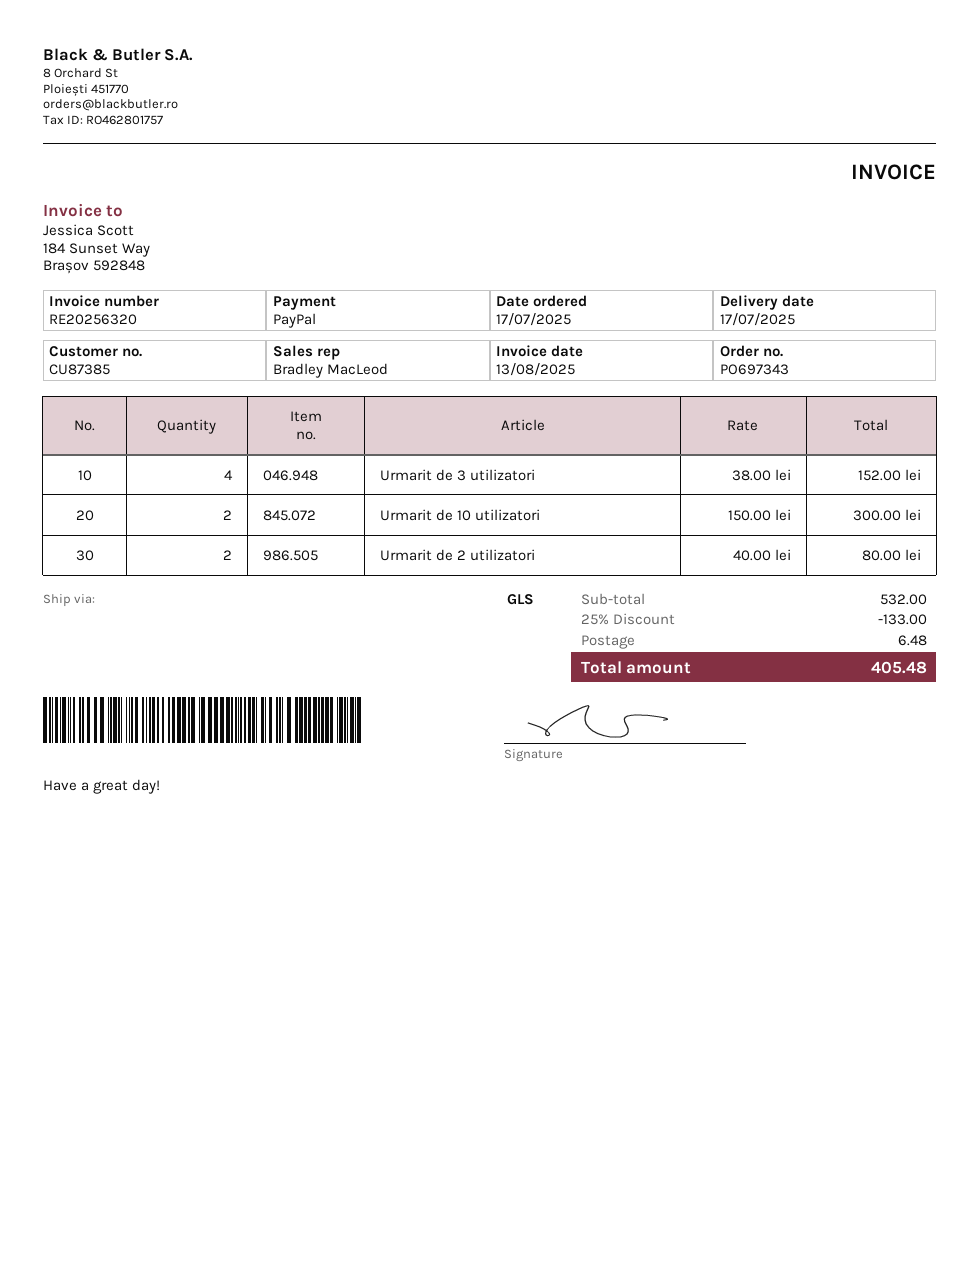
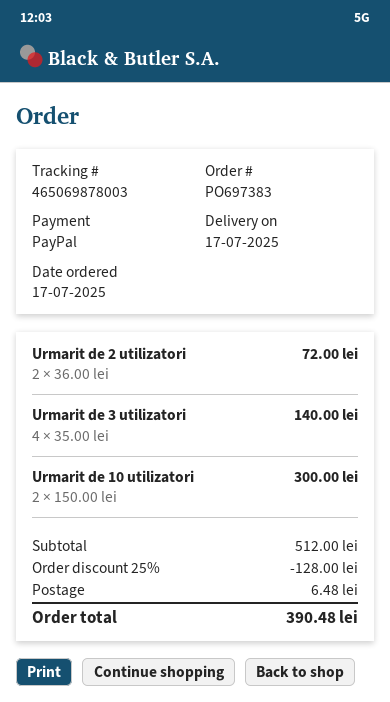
order number: PO697343 -> PO697383
Urmarit de 3 utilizatori: 4 x 38.00 = 152.00 -> 4 x 35.00 = 140.00
Urmarit de 2 utilizatori: 2 x 40.00 = 80.00 -> 2 x 36.00 = 72.00
subtotal: 532.00 -> 512.00
discount: 25% = 133.00 -> 25% = 128.00
total: 405.48 -> 390.48

